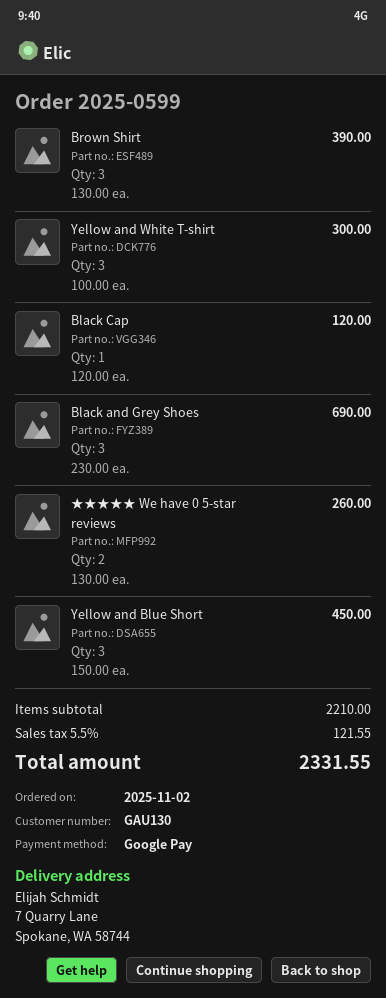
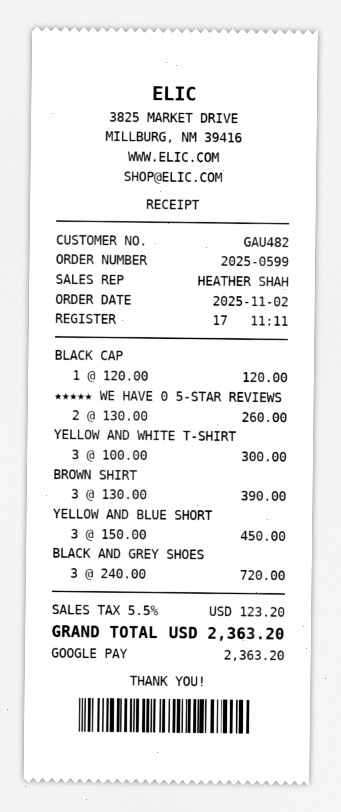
customer number: GAU130 -> GAU482
Black and Grey Shoes: 3 x 230.00 = 690.00 -> 3 x 240.00 = 720.00
tax: 5.5% = 121.55 -> 5.5% = 123.20
total: 2331.55 -> 2363.20

